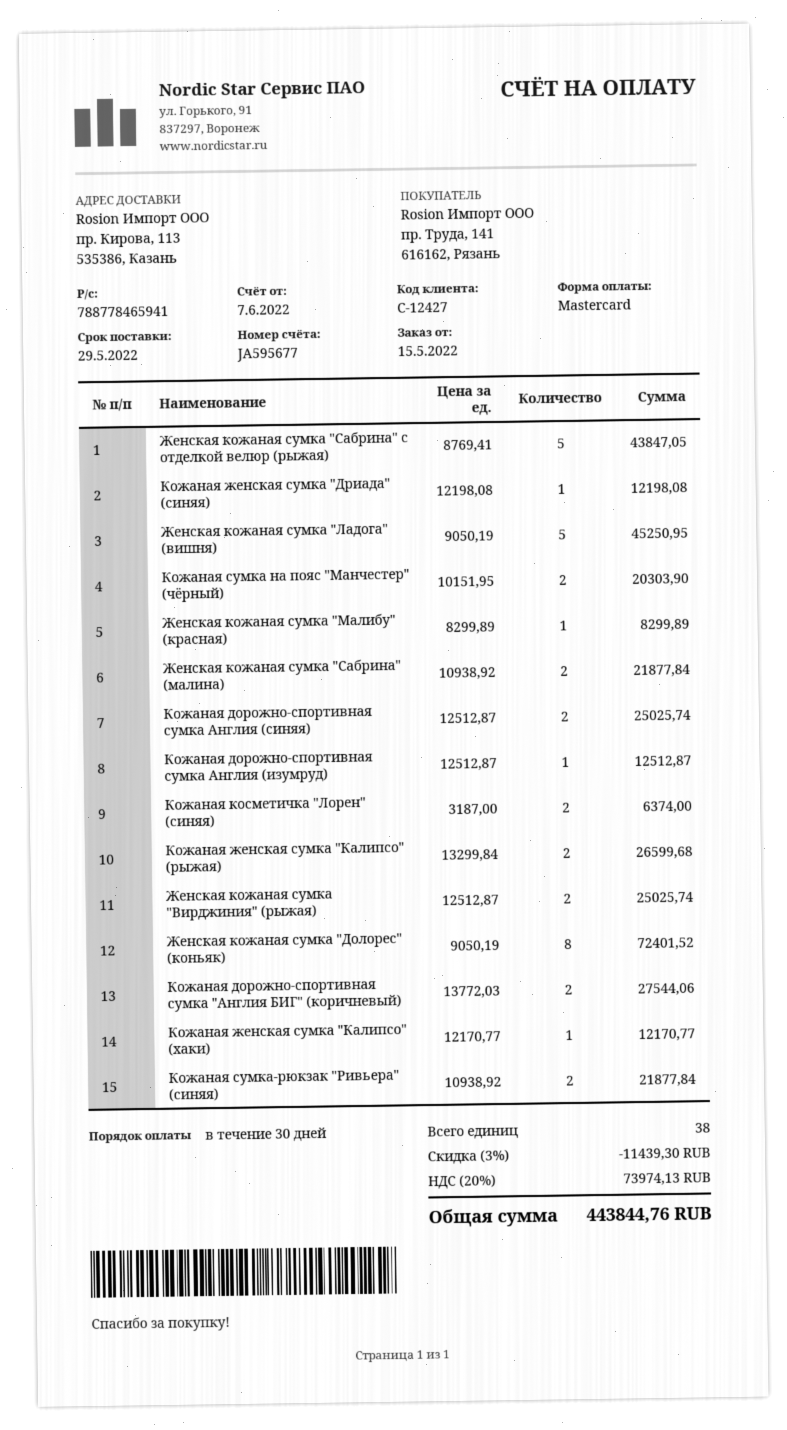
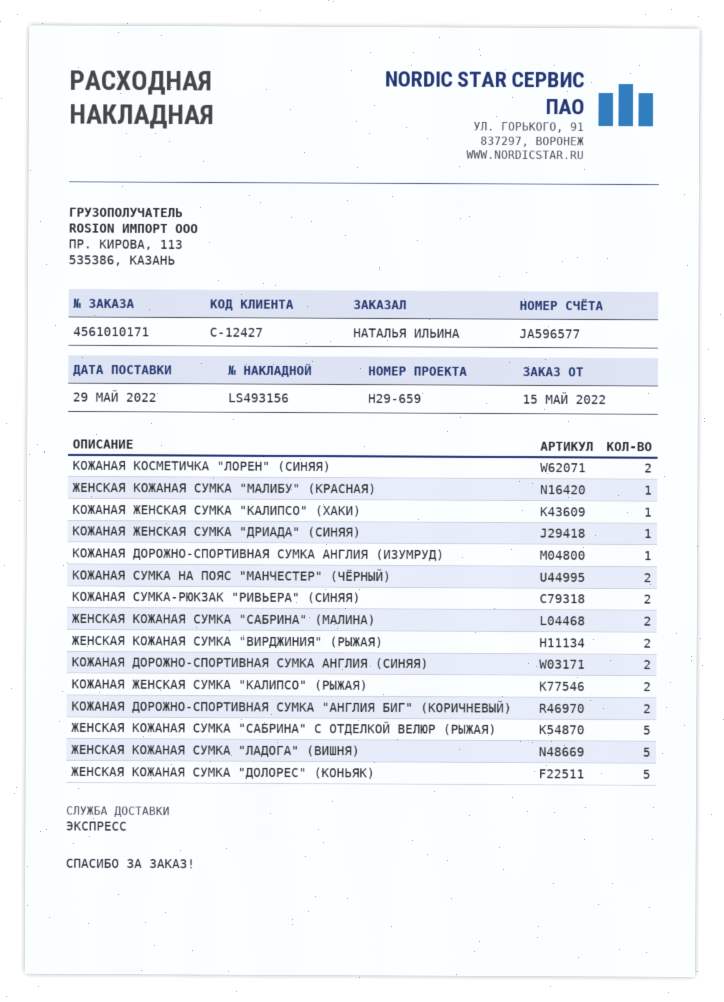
invoice number: JA595677 -> JA596577
Женская кожаная сумка "Долорес" (коньяк): 8 -> 5

